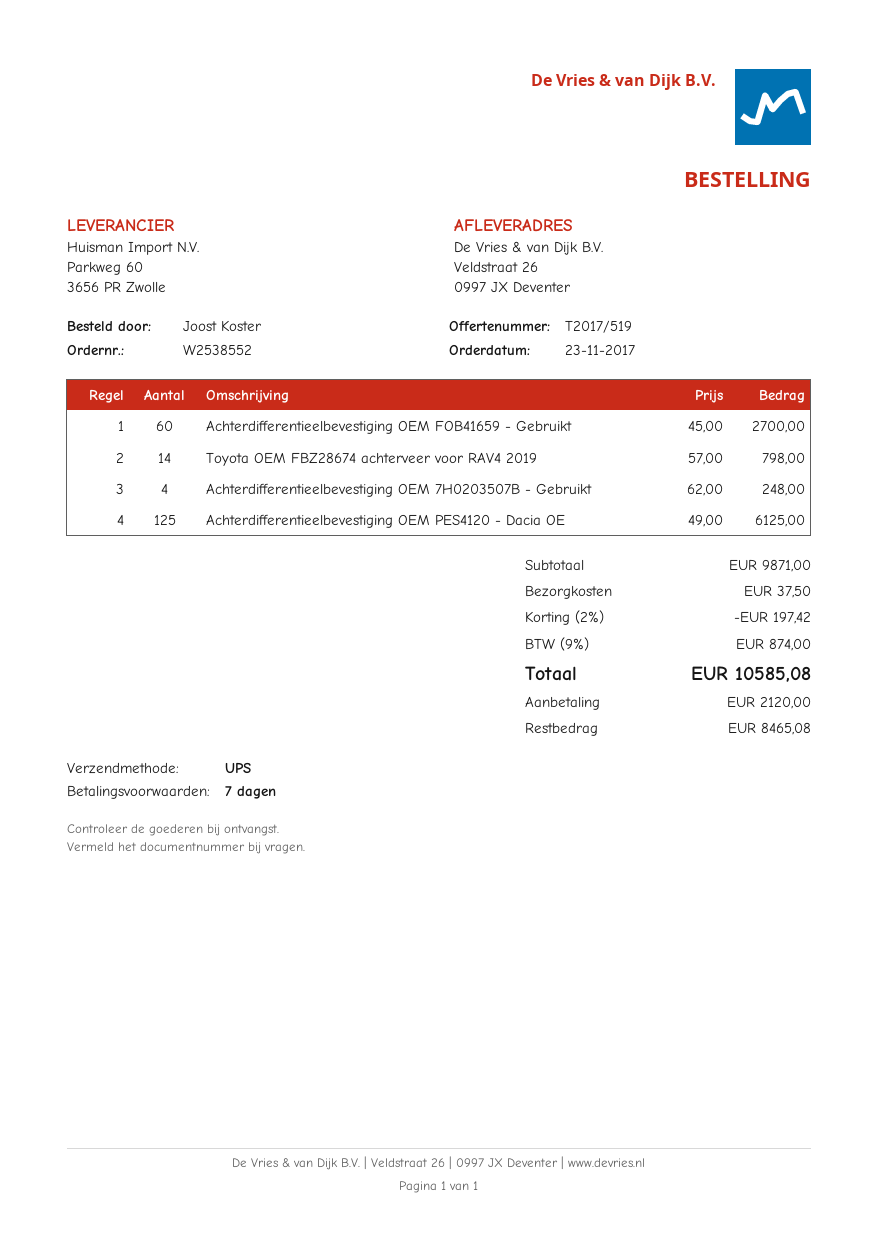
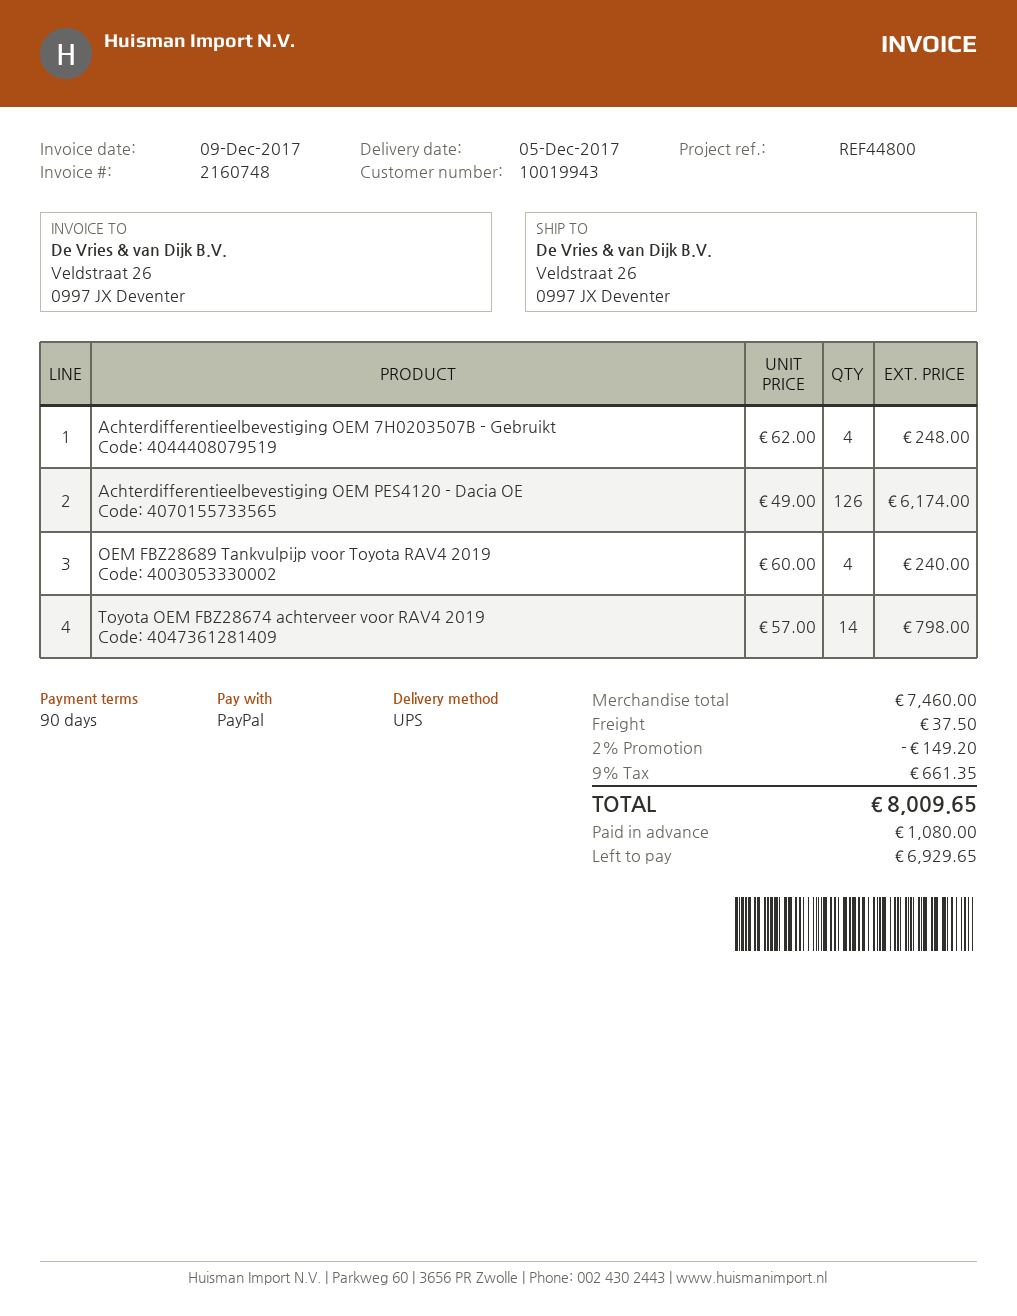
payment terms: 7 days -> 90 days
Achterdifferentieelbevestiging OEM FOB41659 - Gebruikt: 60 x 45.00 = 2700.00 -> none
Achterdifferentieelbevestiging OEM PES4120 - Dacia OE: 125 x 49.00 = 6125.00 -> 126 x 49.00 = 6174.00
OEM FBZ28689 Tankvulpijp voor Toyota RAV4 2019: none -> 4 x 60.00 = 240.00
subtotal: 9871.00 -> 7460.00
discount: 2% = 197.42 -> 2% = 149.20
tax: 9% = 874.00 -> 9% = 661.35
total: 10585.08 -> 8009.65
deposit: 2120.00 -> 1080.00
balance: 8465.08 -> 6929.65

